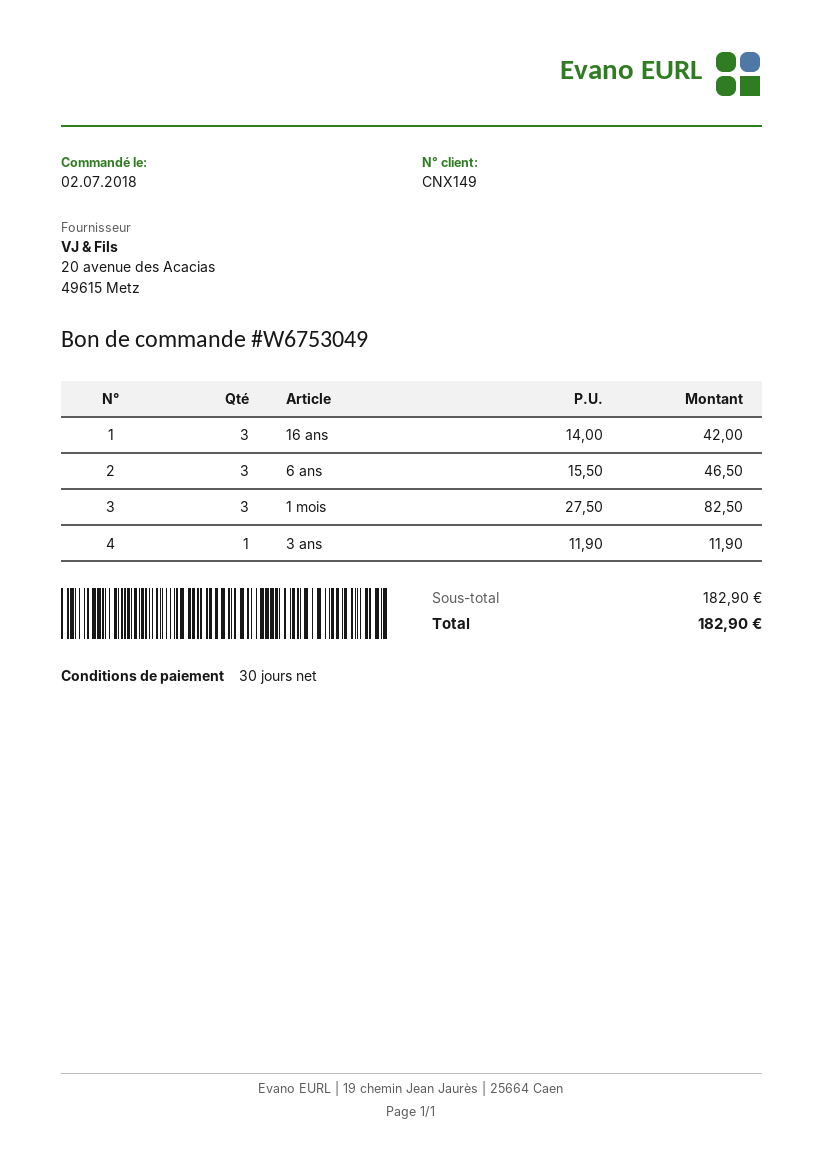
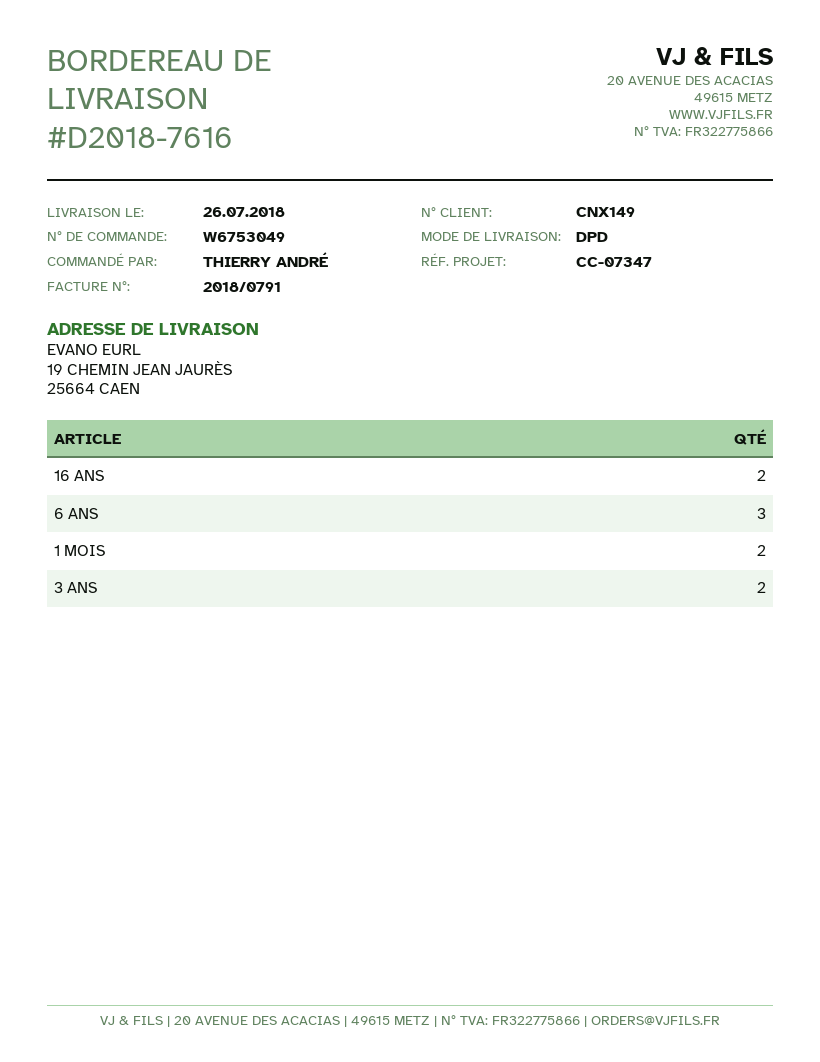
16 ans: 3 -> 2
1 mois: 3 -> 2
3 ans: 1 -> 2

